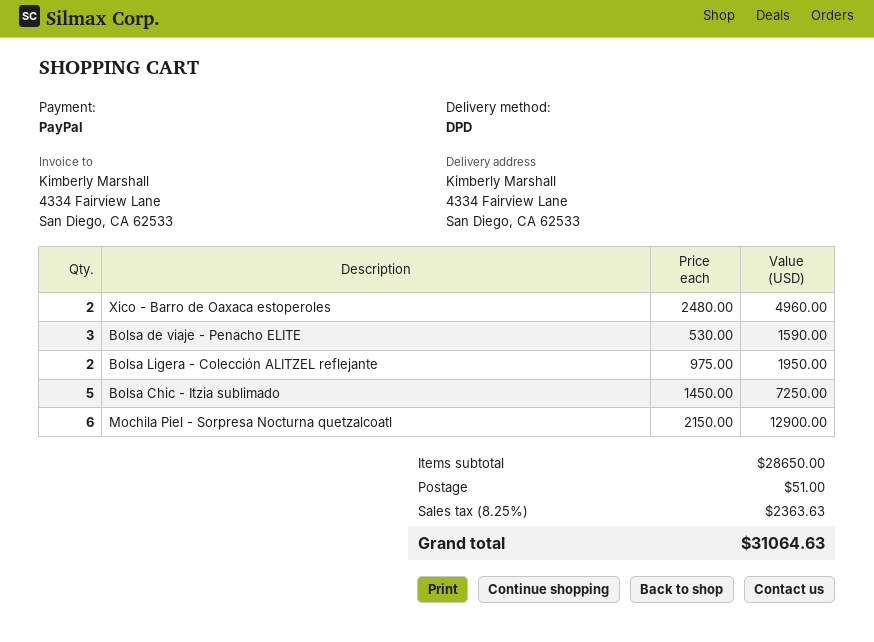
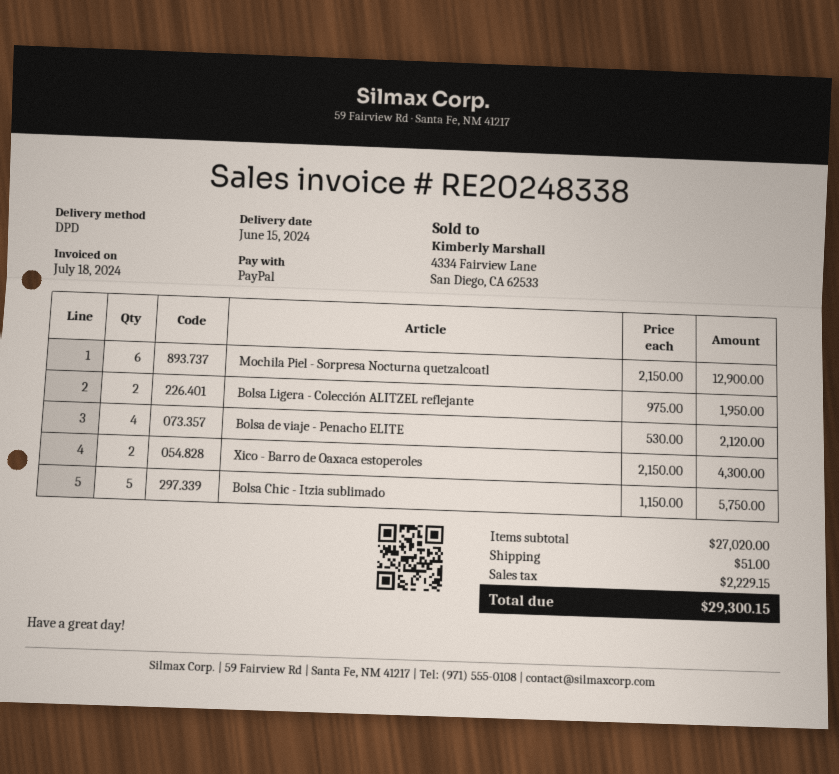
Xico - Barro de Oaxaca estoperoles: 2 x 2480.00 = 4960.00 -> 2 x 2150.00 = 4300.00
Bolsa de viaje - Penacho ELITE: 3 x 530.00 = 1590.00 -> 4 x 530.00 = 2120.00
Bolsa Chic - Itzia sublimado: 5 x 1450.00 = 7250.00 -> 5 x 1150.00 = 5750.00
subtotal: 28650.00 -> 27020.00
tax: 2363.63 -> 2229.15
total: 31064.63 -> 29300.15

